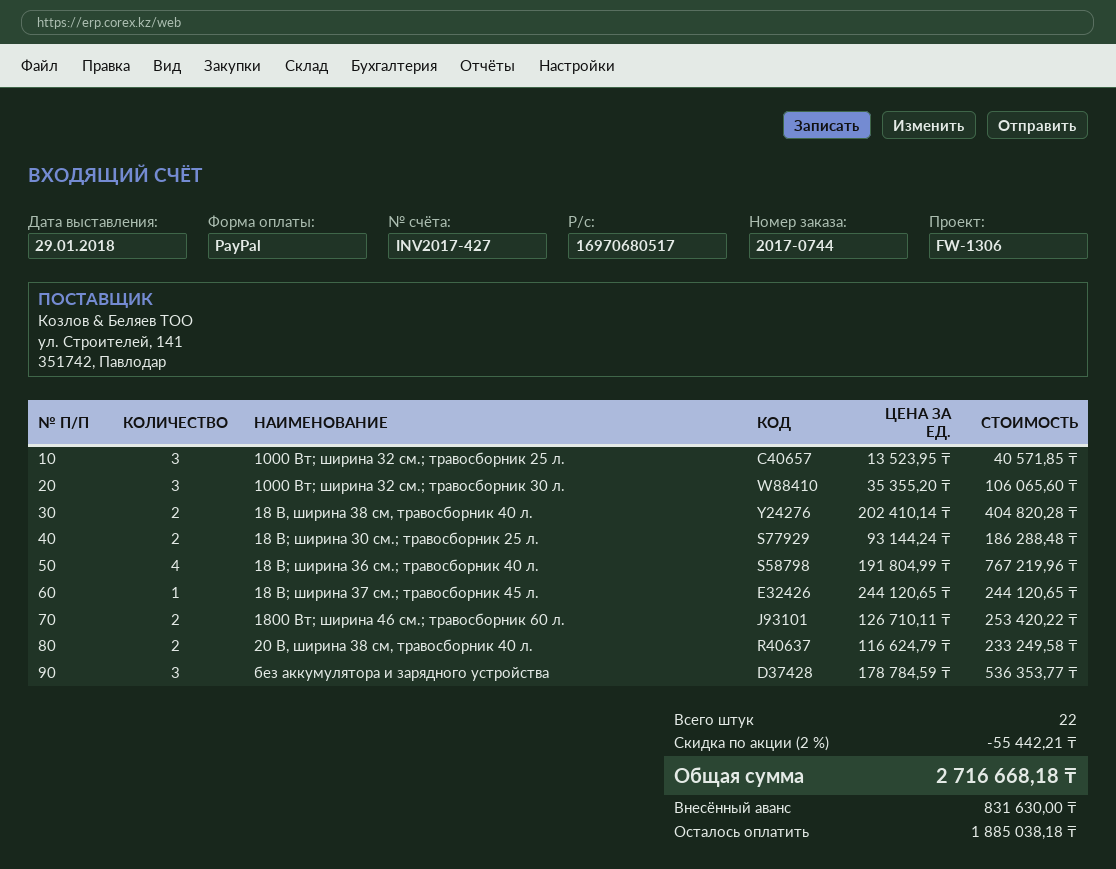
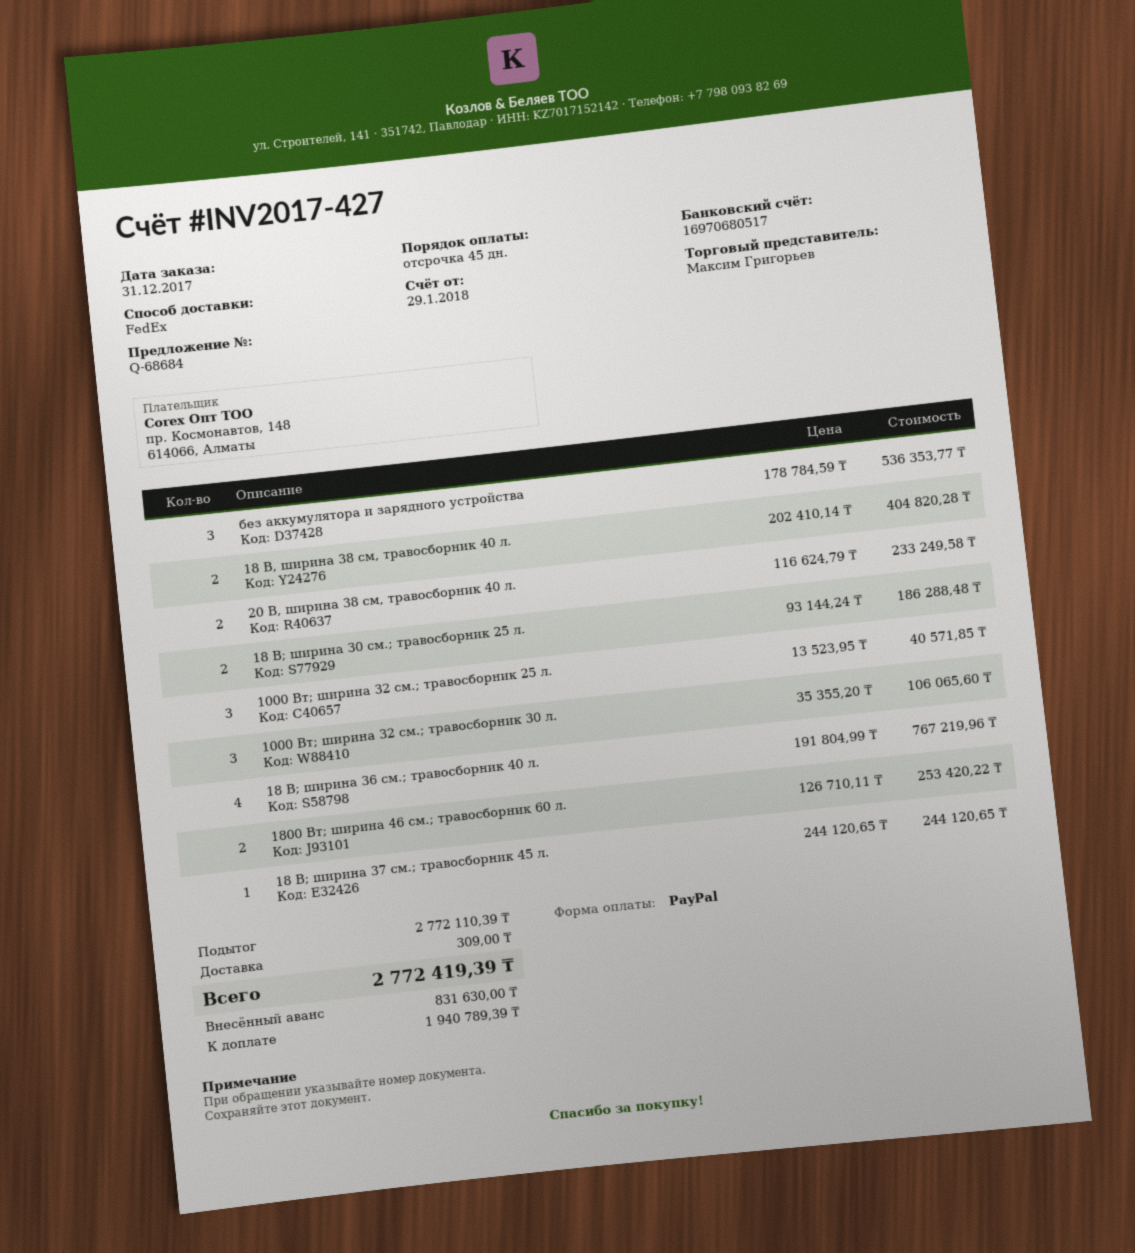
discount: 2% = 55442.21 -> none
shipping: none -> 309.00
total: 2716668.18 -> 2772419.39
balance: 1885038.18 -> 1940789.39

